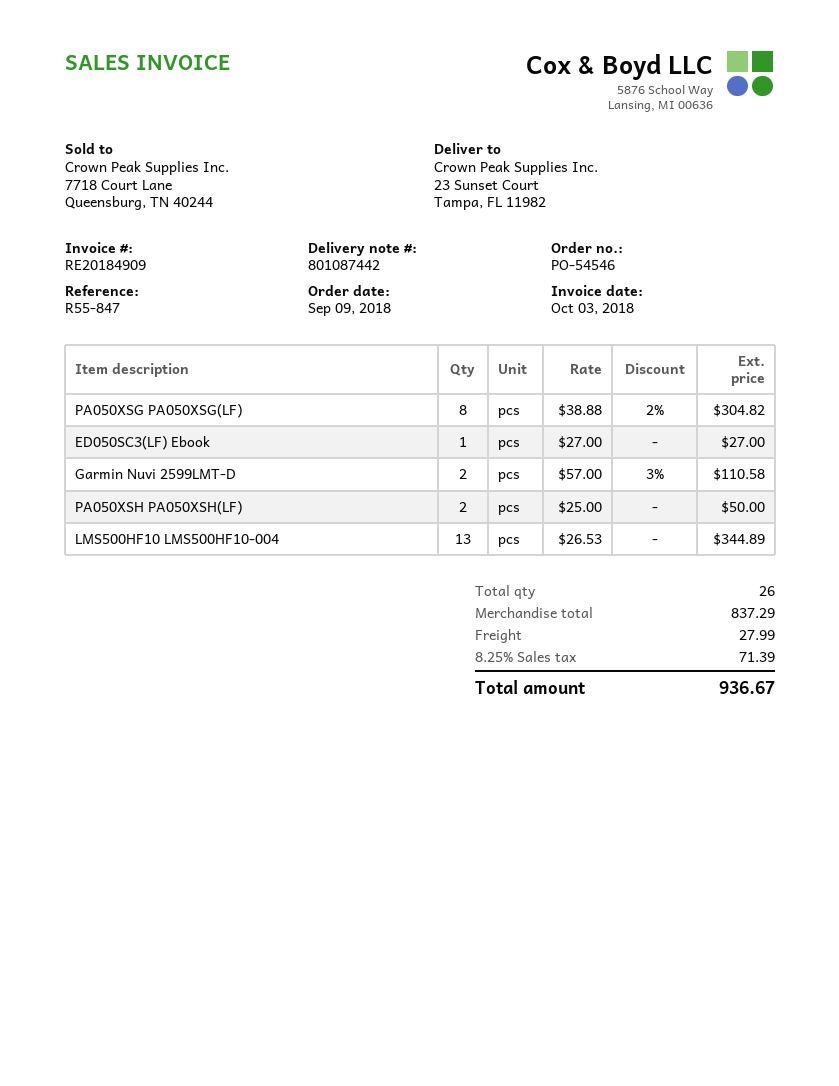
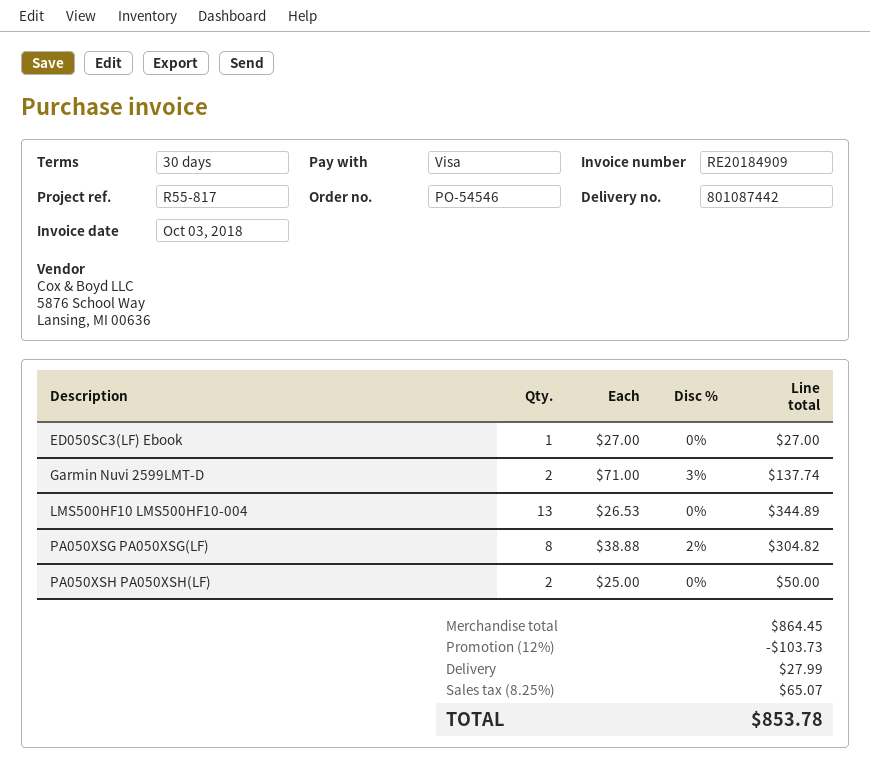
reference: R55-847 -> R55-817
Garmin Nuvi 2599LMT-D: 2 x 57.00 - 3% = 110.58 -> 2 x 71.00 - 3% = 137.74
subtotal: 837.29 -> 864.45
discount: none -> 12% = 103.73
tax: 8.25% = 71.39 -> 8.25% = 65.07
total: 936.67 -> 853.78

